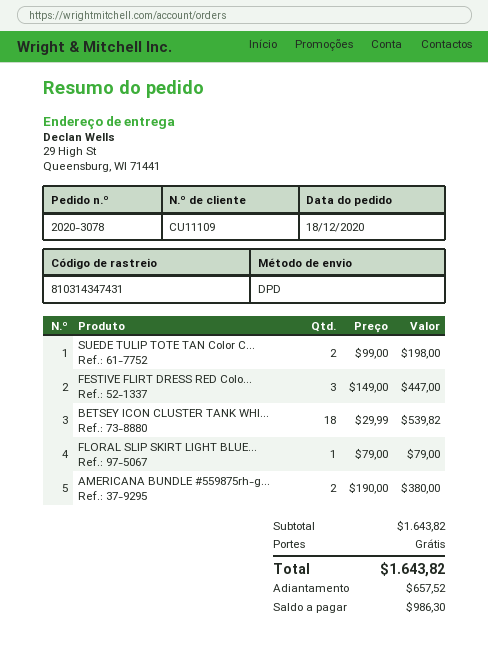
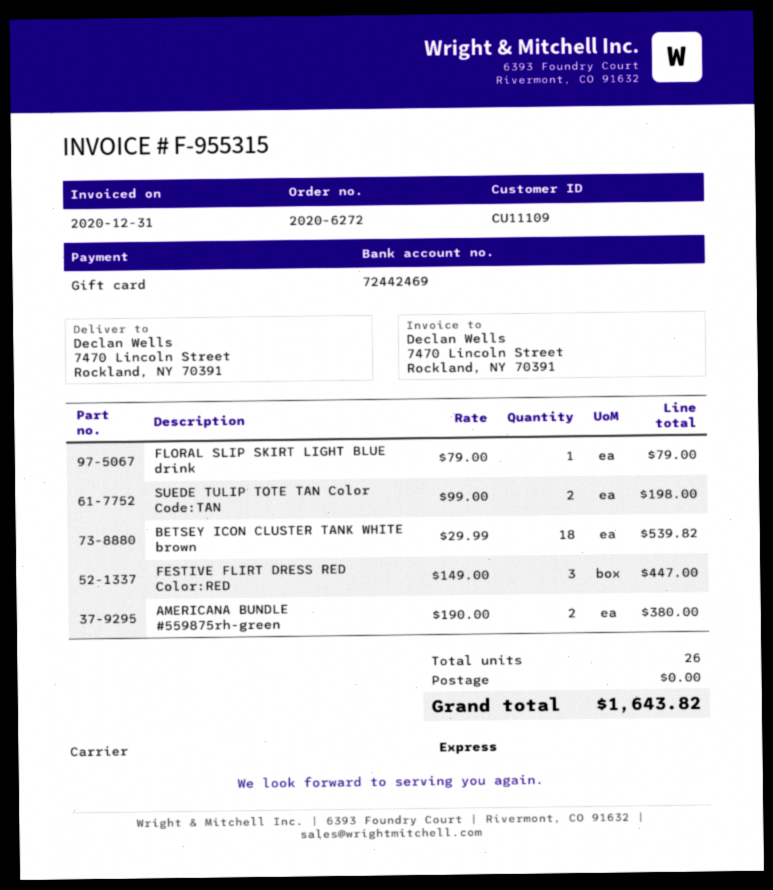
order number: 2020-3078 -> 2020-6272
shipping method: DPD -> express
ship to: 29 High St, Queensburg, WI 71441 -> 7470 Lincoln Street, Rockland, NY 70391

